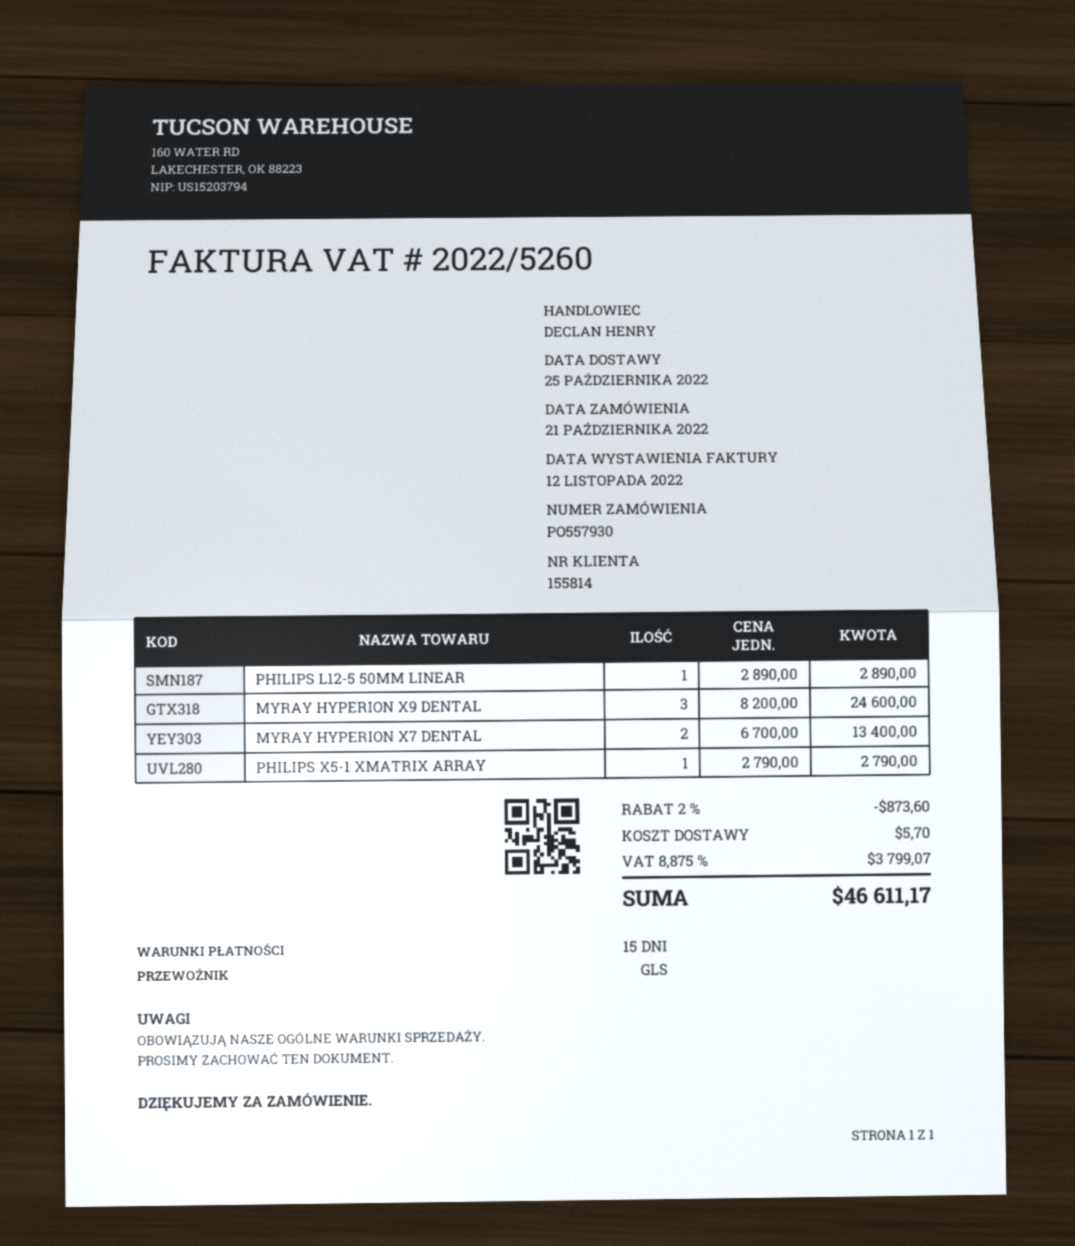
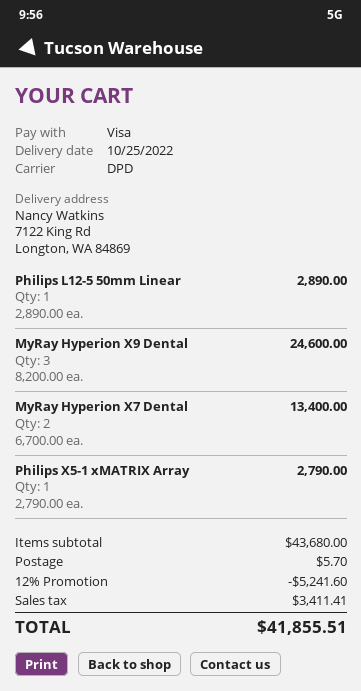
shipping method: GLS -> DPD
discount: 2% = 873.60 -> 12% = 5241.60
tax: 3799.07 -> 3411.41
total: 46611.17 -> 41855.51

